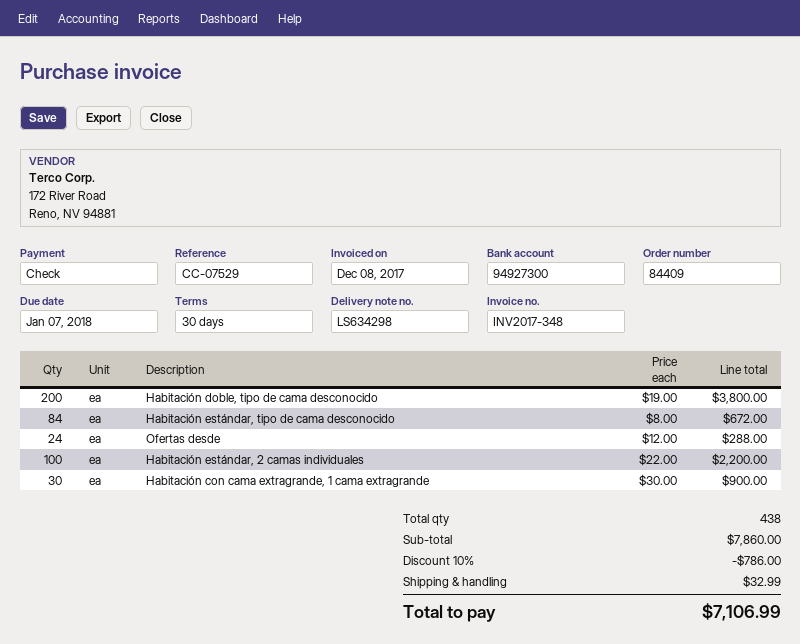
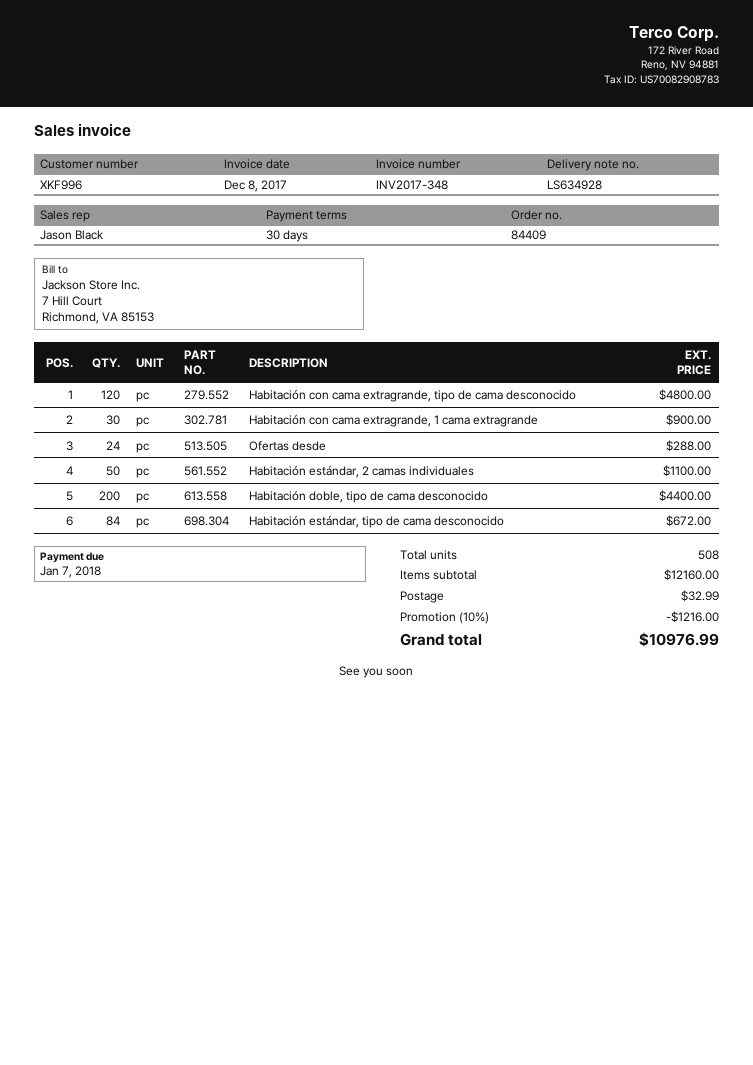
delivery note number: LS634298 -> LS634928
Habitación doble, tipo de cama desconocido: 200 for 3800.00 -> 200 for 4400.00
Habitación estándar, 2 camas individuales: 100 for 2200.00 -> 50 for 1100.00
Habitación con cama extragrande, tipo de cama desconocido: none -> 120 for 4800.00
total quantity: 438 -> 508
subtotal: 7860.00 -> 12160.00
discount: 10% = 786.00 -> 10% = 1216.00
total: 7106.99 -> 10976.99

